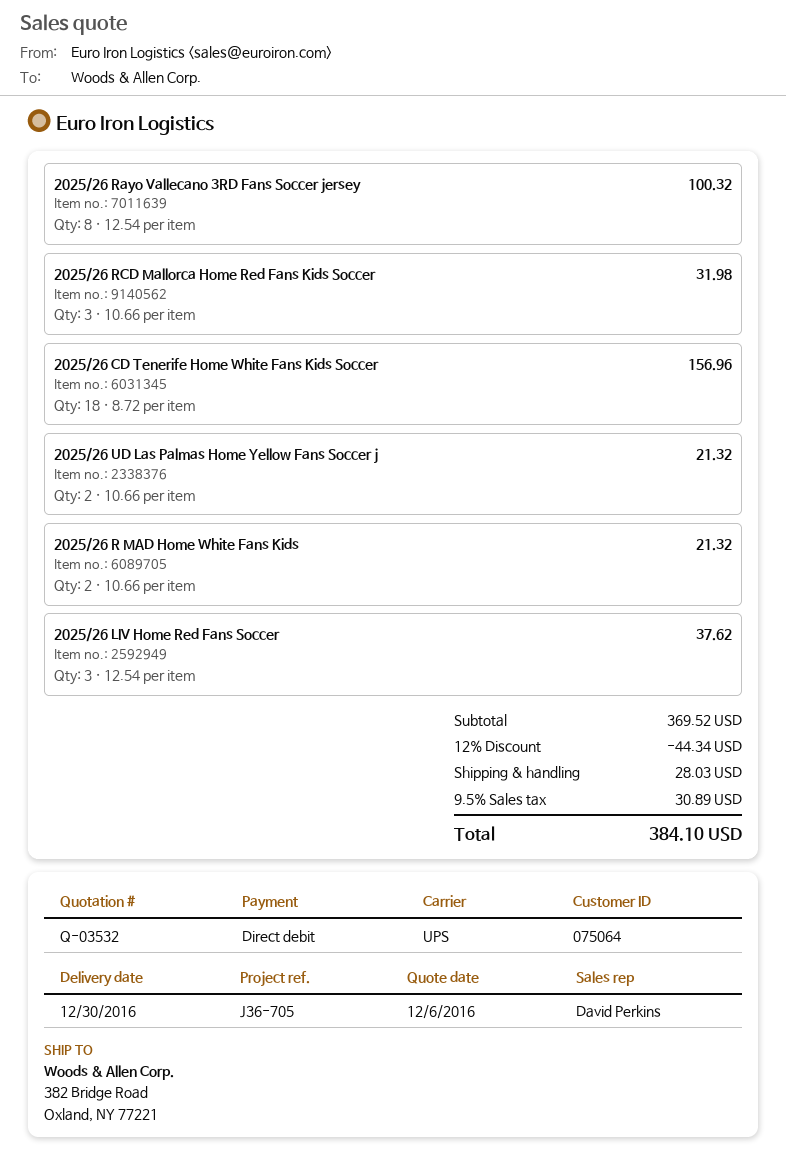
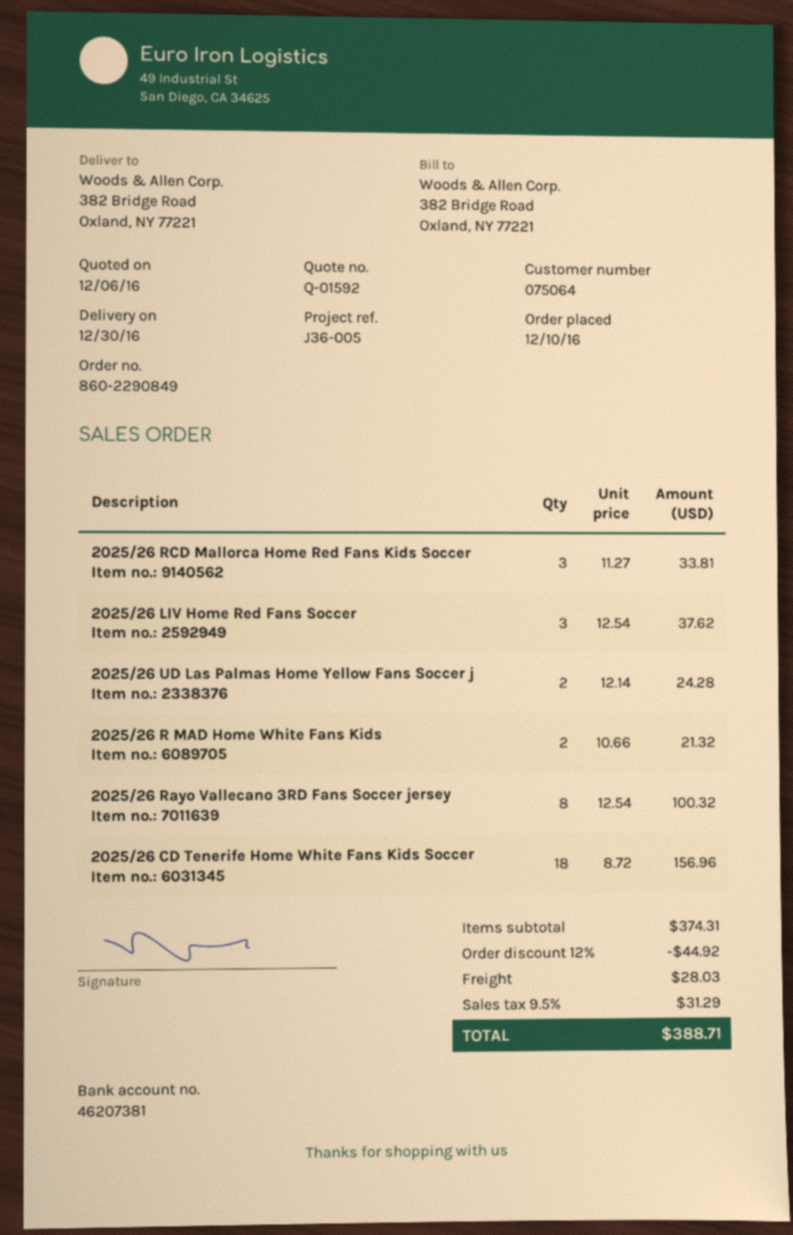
quote number: Q-03532 -> Q-01592
reference: J36-705 -> J36-005
2025/26 RCD Mallorca Home Red Fans Kids Soccer: 3 x 10.66 = 31.98 -> 3 x 11.27 = 33.81
2025/26 UD Las Palmas Home Yellow Fans Soccer j: 2 x 10.66 = 21.32 -> 2 x 12.14 = 24.28
subtotal: 369.52 -> 374.31
discount: 12% = 44.34 -> 12% = 44.92
tax: 9.5% = 30.89 -> 9.5% = 31.29
total: 384.10 -> 388.71

